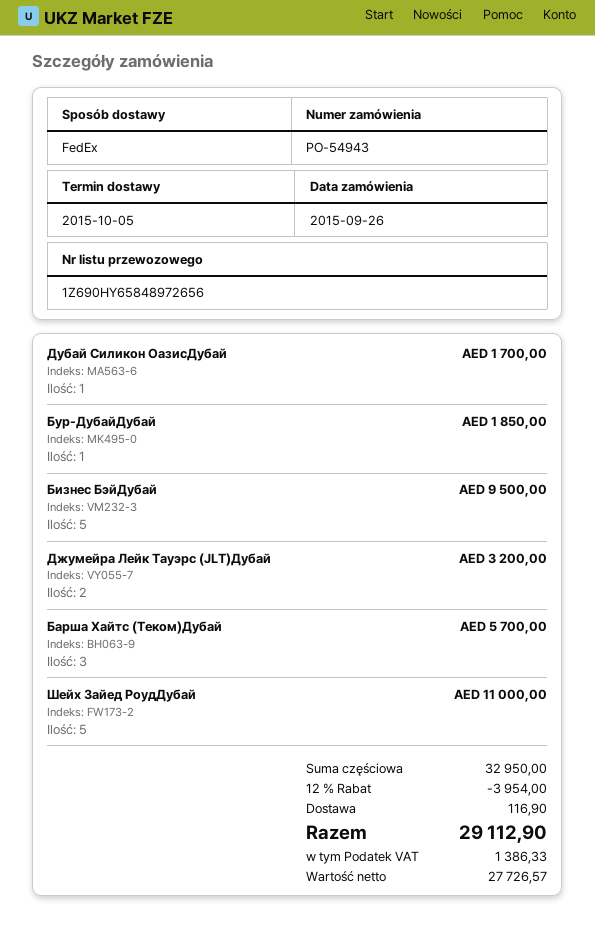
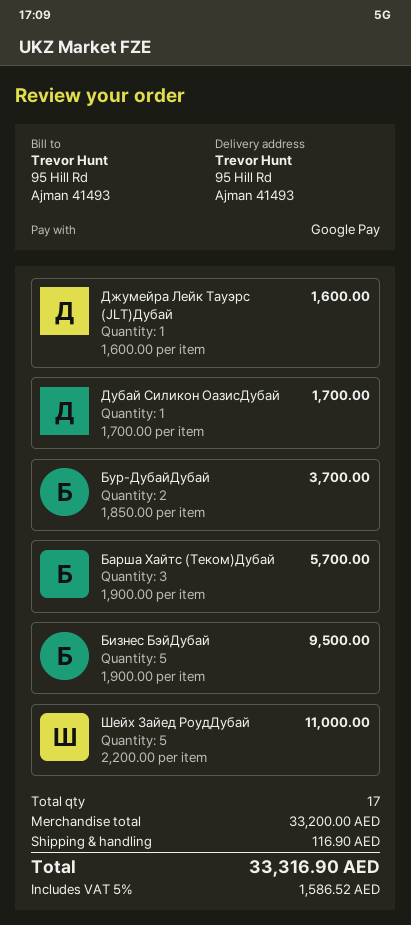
Бур-ДубайДубай: 1 for 1850.00 -> 2 for 3700.00
Джумейра Лейк Тауэрс (JLT)Дубай: 2 for 3200.00 -> 1 for 1600.00
subtotal: 32950.00 -> 33200.00
discount: 12% = 3954.00 -> none
tax: 1386.33 -> 1586.52
total: 29112.90 -> 33316.90

